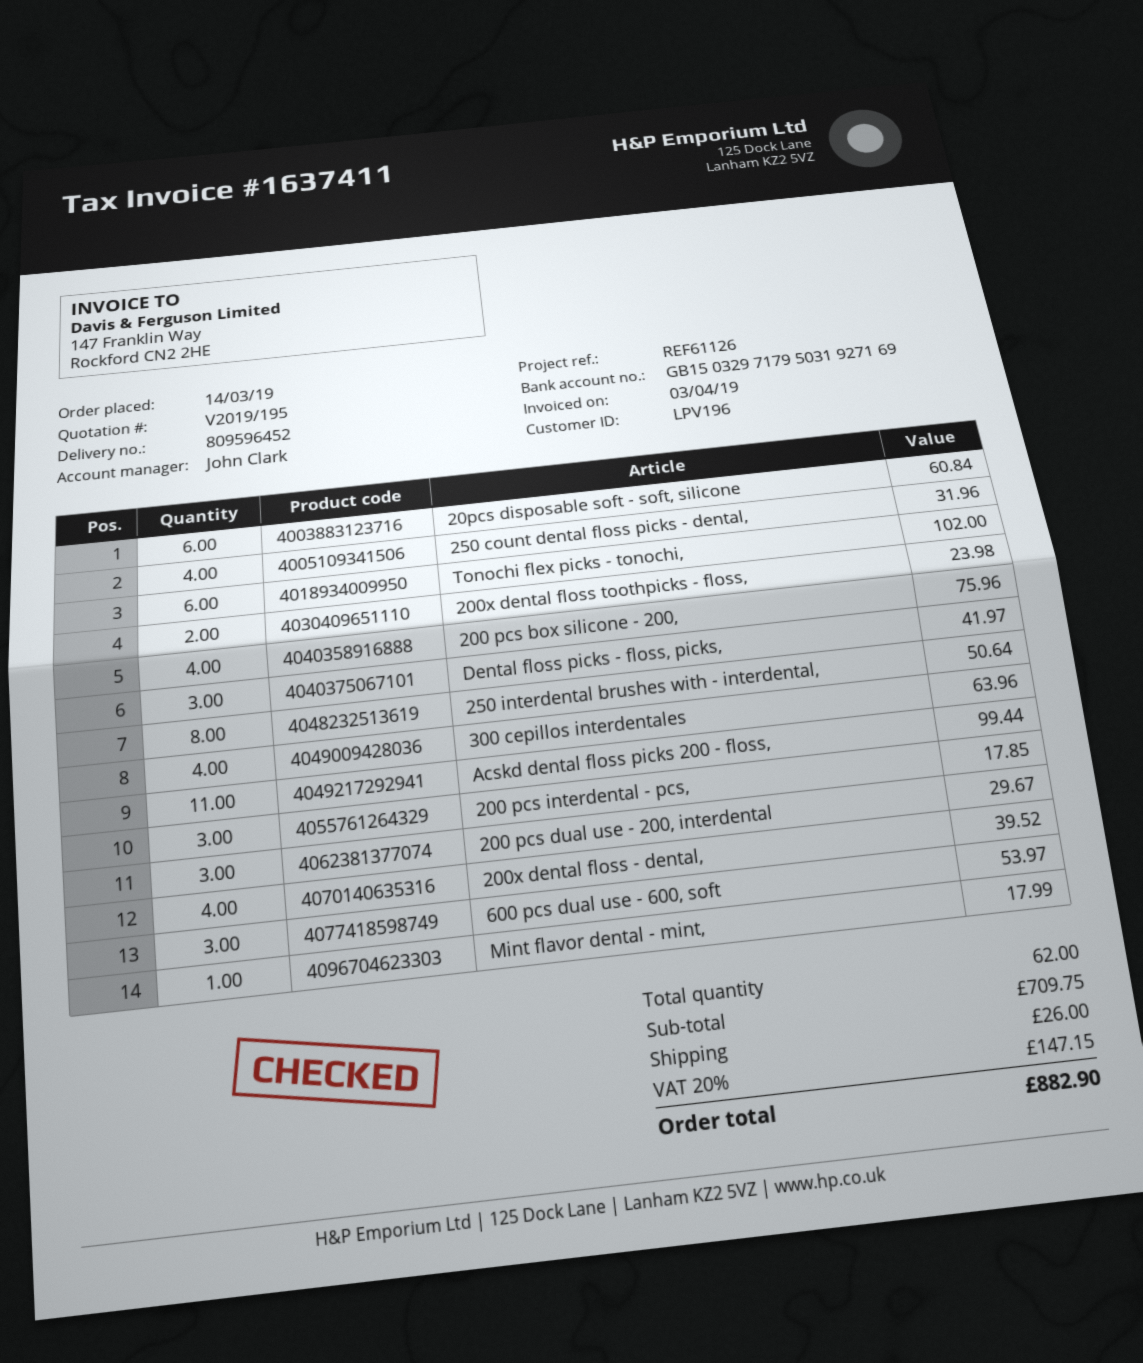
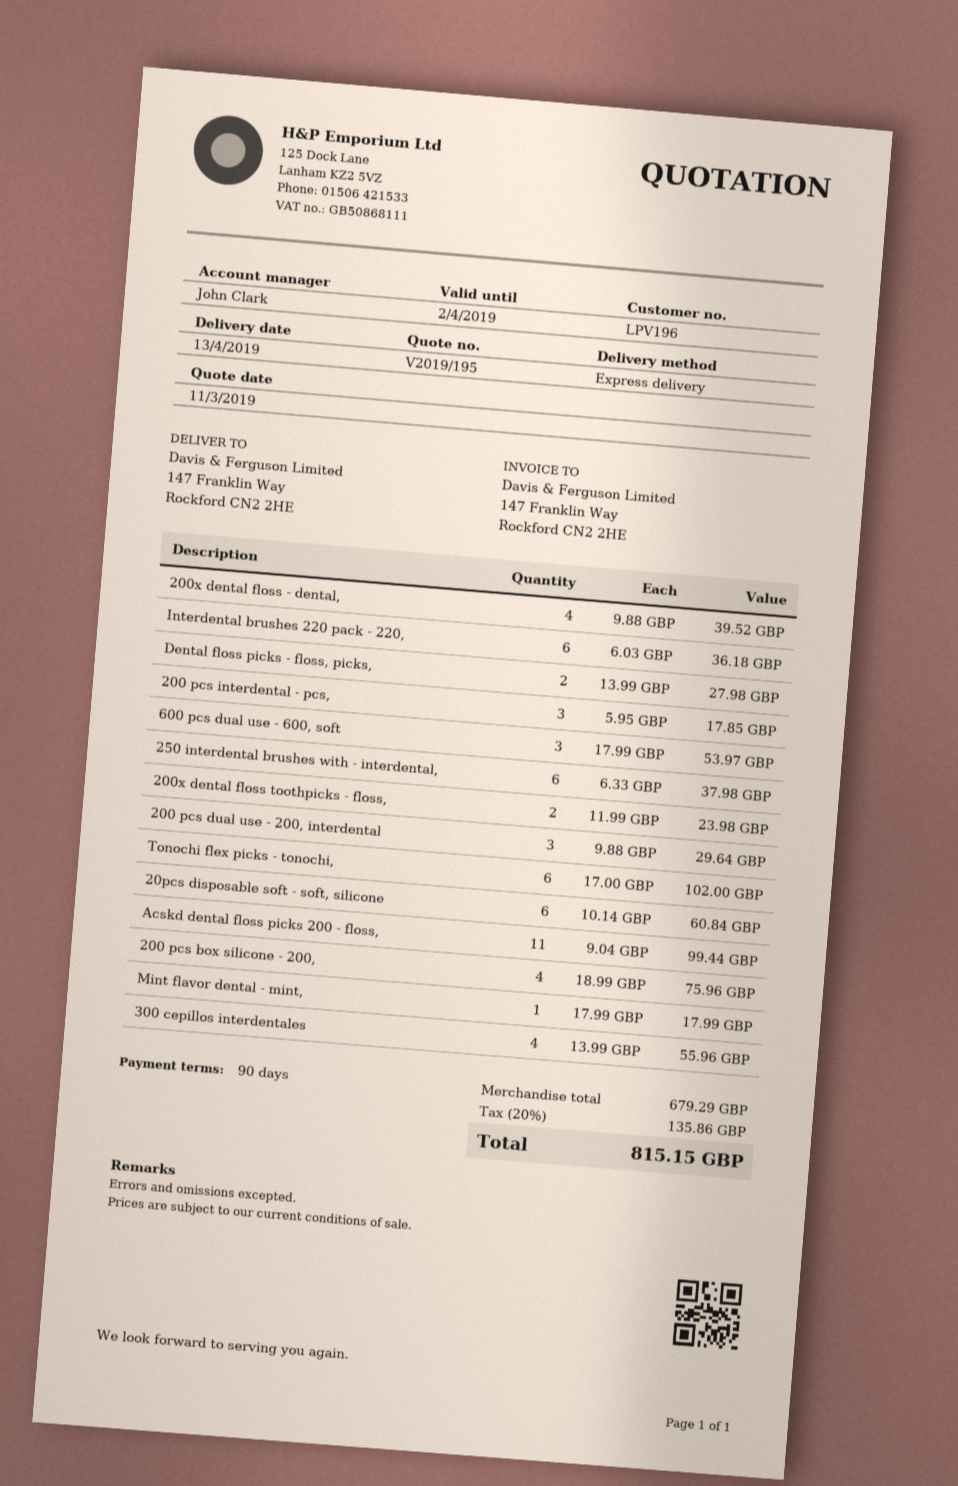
250 count dental floss picks - dental,: 4 for 31.96 -> none
Dental floss picks - floss, picks,: 3 for 41.97 -> 2 for 27.98
250 interdental brushes with - interdental,: 8 for 50.64 -> 6 for 37.98
300 cepillos interdentales: 4 for 63.96 -> 4 for 55.96
200 pcs dual use - 200, interdental: 3 for 29.67 -> 3 for 29.64
Interdental brushes 220 pack - 220,: none -> 6 for 36.18
subtotal: 709.75 -> 679.29
shipping: 26.00 -> none
tax: 20% = 147.15 -> 20% = 135.86
total: 882.90 -> 815.15

